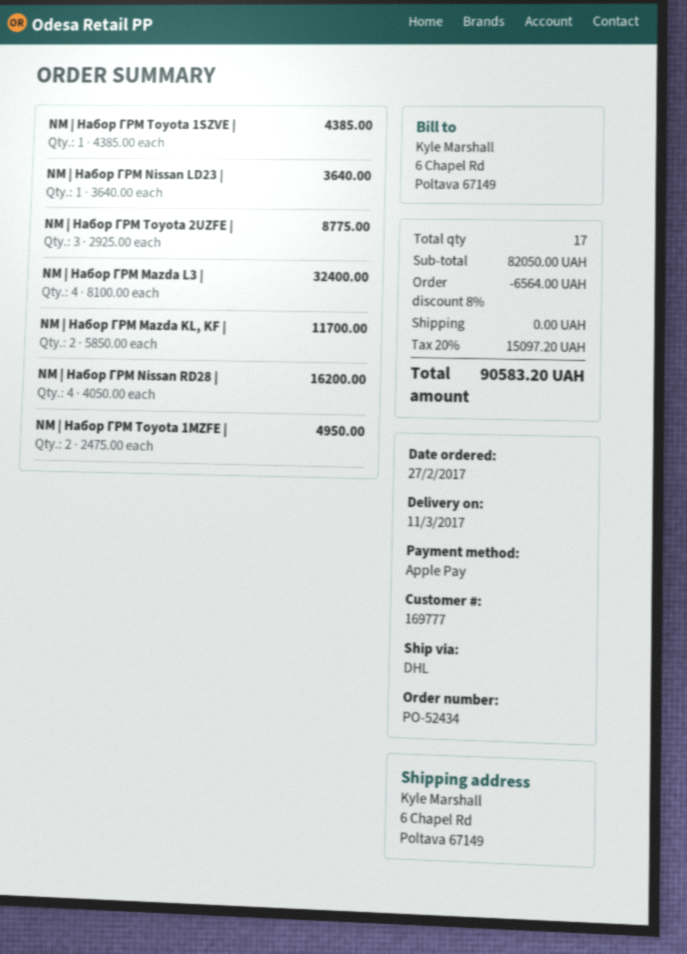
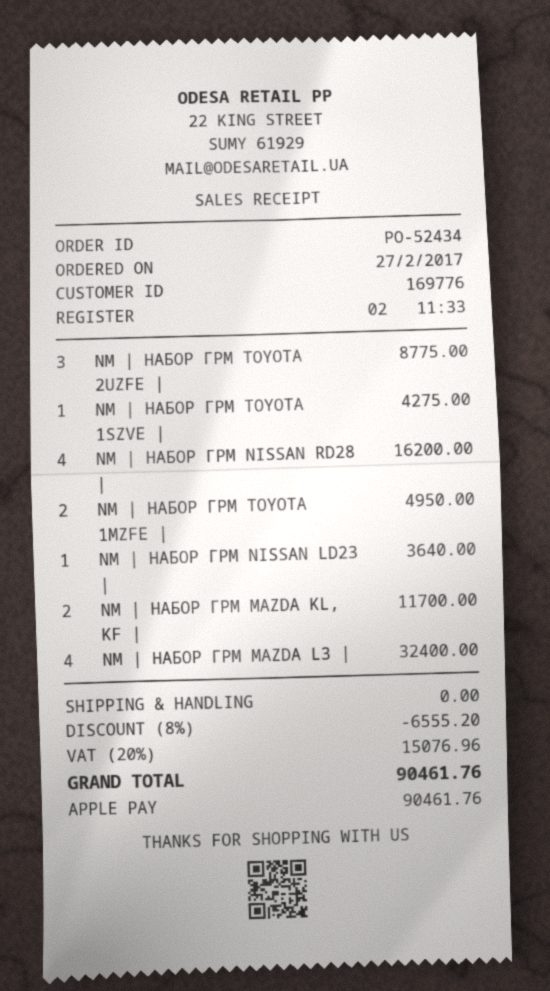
customer number: 169777 -> 169776
NM | Набор ГРМ Toyota 1SZVE |: 1 for 4385.00 -> 1 for 4275.00
discount: 8% = 6564.00 -> 8% = 6555.20
tax: 20% = 15097.20 -> 20% = 15076.96
total: 90583.20 -> 90461.76

